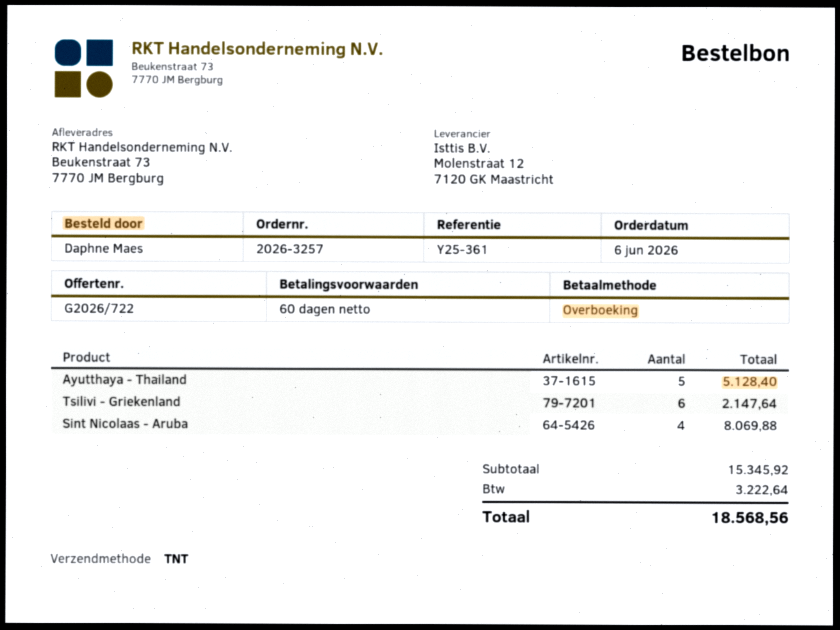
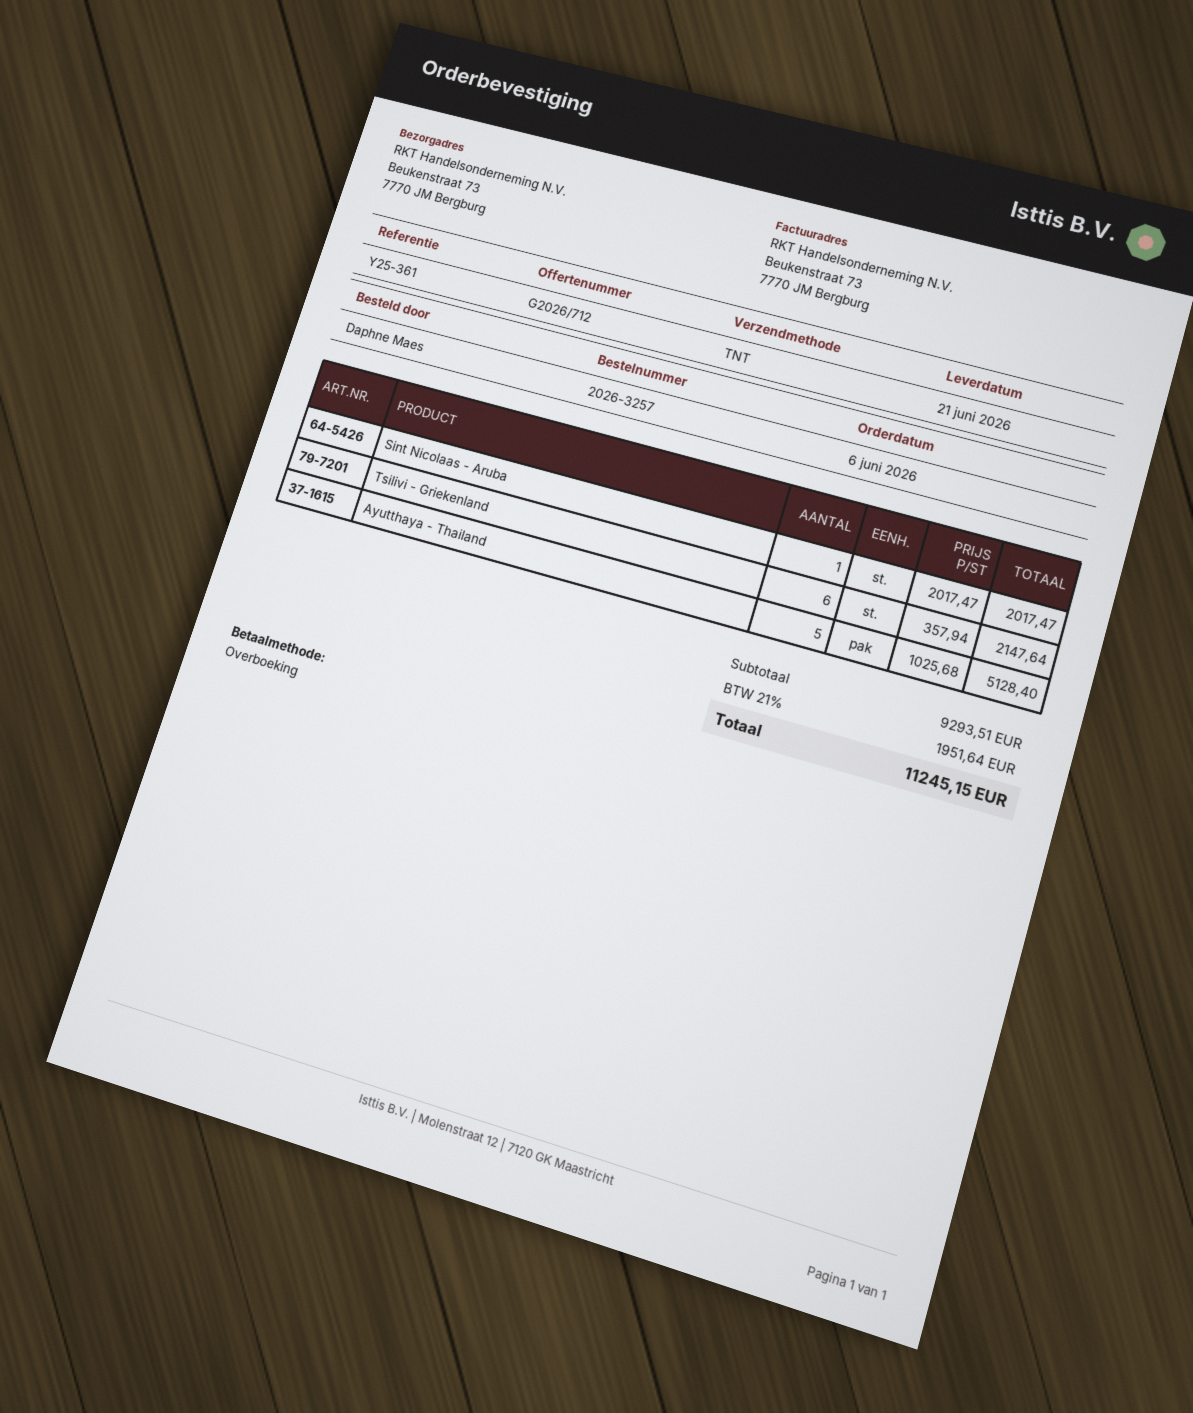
quote number: G2026/722 -> G2026/712
Sint Nicolaas - Aruba: 4 for 8069.88 -> 1 for 2017.47
subtotal: 15345.92 -> 9293.51
tax: 3222.64 -> 1951.64
total: 18568.56 -> 11245.15

